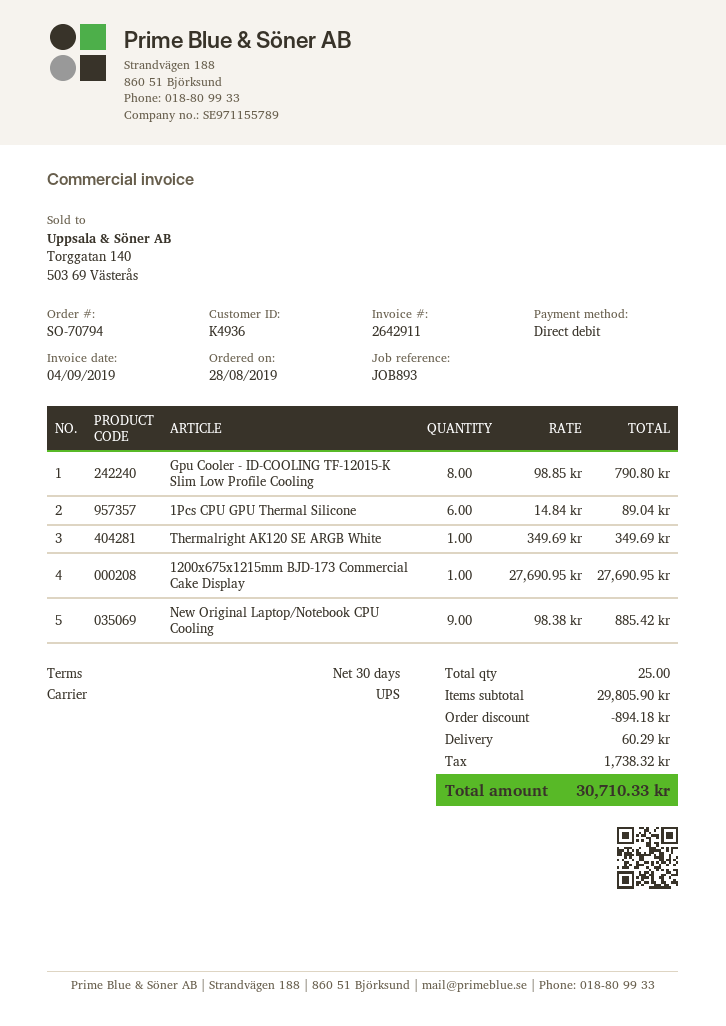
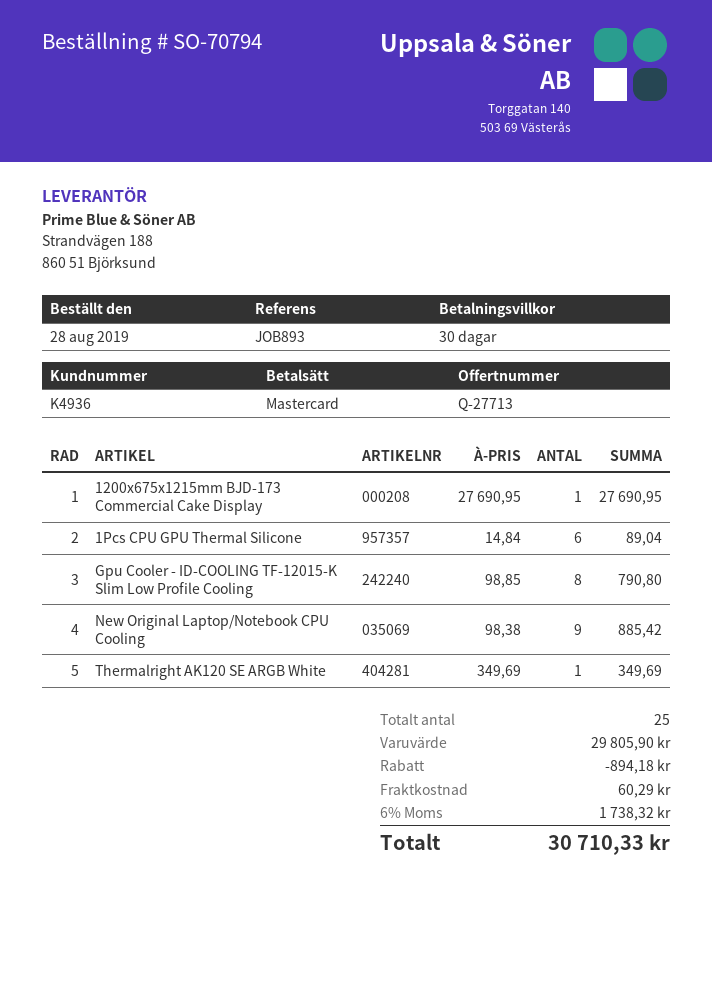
payment method: direct debit -> Mastercard

